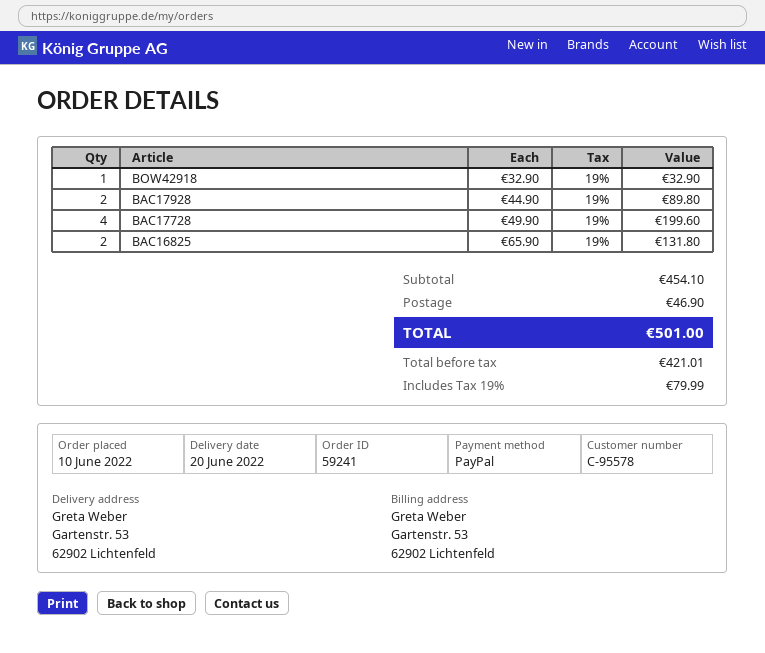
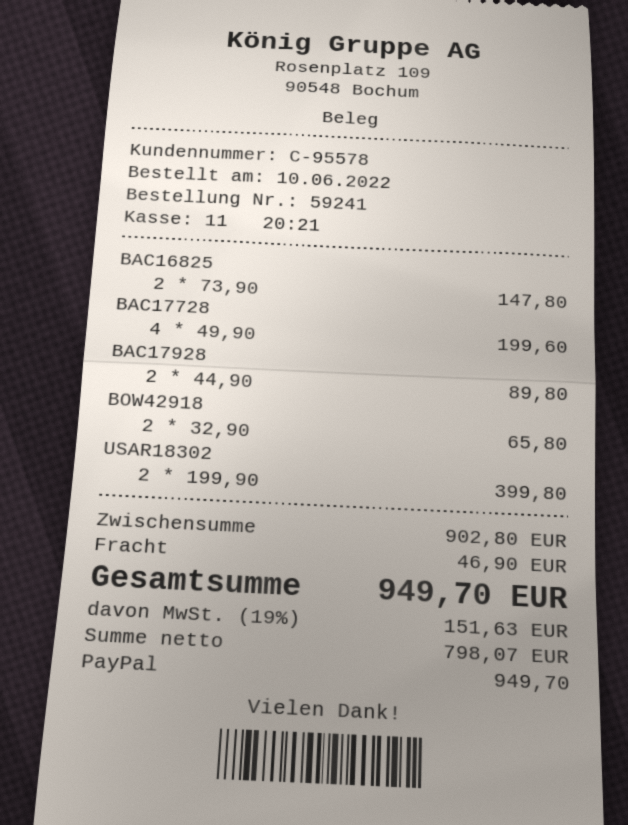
BOW42918: 1 x 32.90 = 32.90 -> 2 x 32.90 = 65.80
BAC16825: 2 x 65.90 = 131.80 -> 2 x 73.90 = 147.80
USAR18302: none -> 2 x 199.90 = 399.80
subtotal: 454.10 -> 902.80
net: 421.01 -> 798.07
tax: 19% = 79.99 -> 19% = 151.63
total: 501.00 -> 949.70

